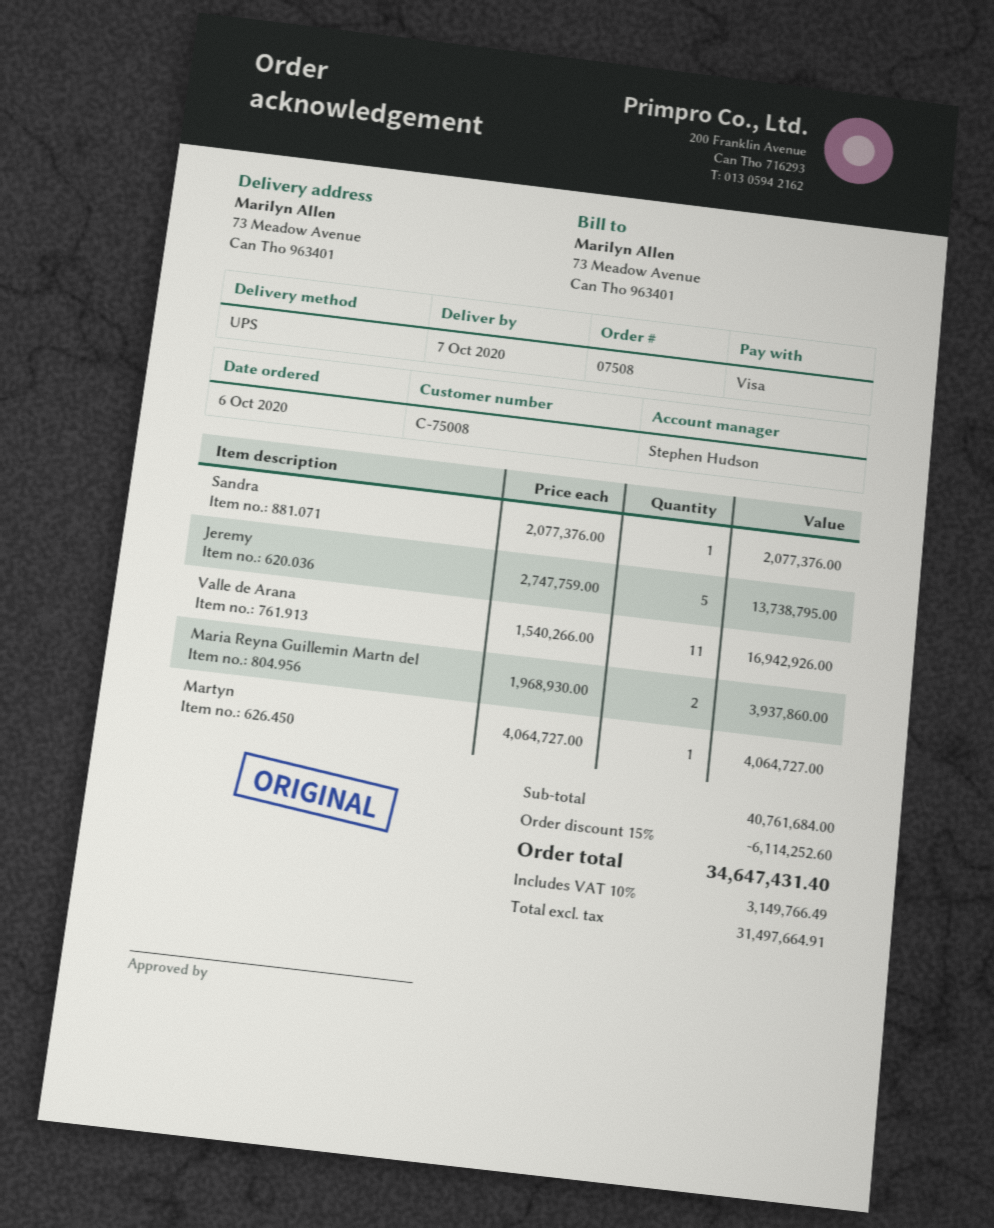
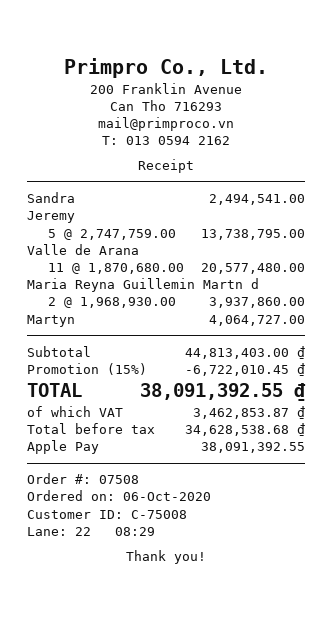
payment method: Visa -> Apple Pay
Sandra: 1 x 2077376.00 = 2077376.00 -> 1 x 2494541.00 = 2494541.00
Valle de Arana: 11 x 1540266.00 = 16942926.00 -> 11 x 1870680.00 = 20577480.00
subtotal: 40761684.00 -> 44813403.00
discount: 15% = 6114252.60 -> 15% = 6722010.45
net: 31497664.91 -> 34628538.68
tax: 3149766.49 -> 3462853.87
total: 34647431.40 -> 38091392.55

